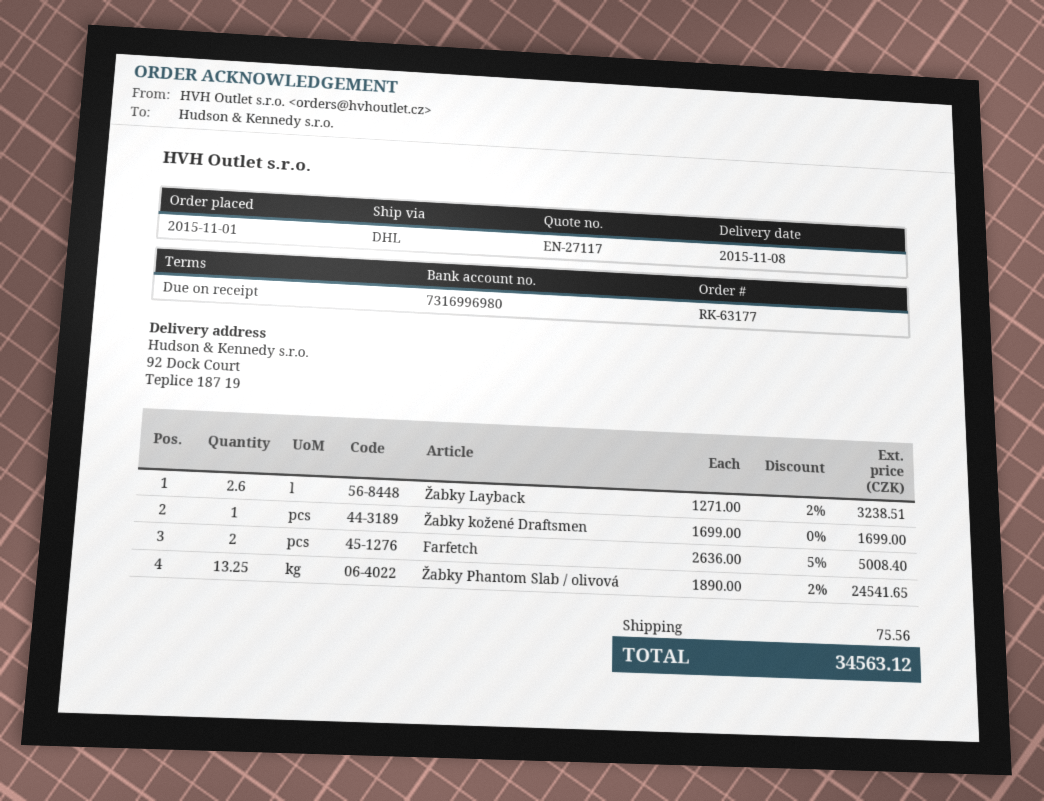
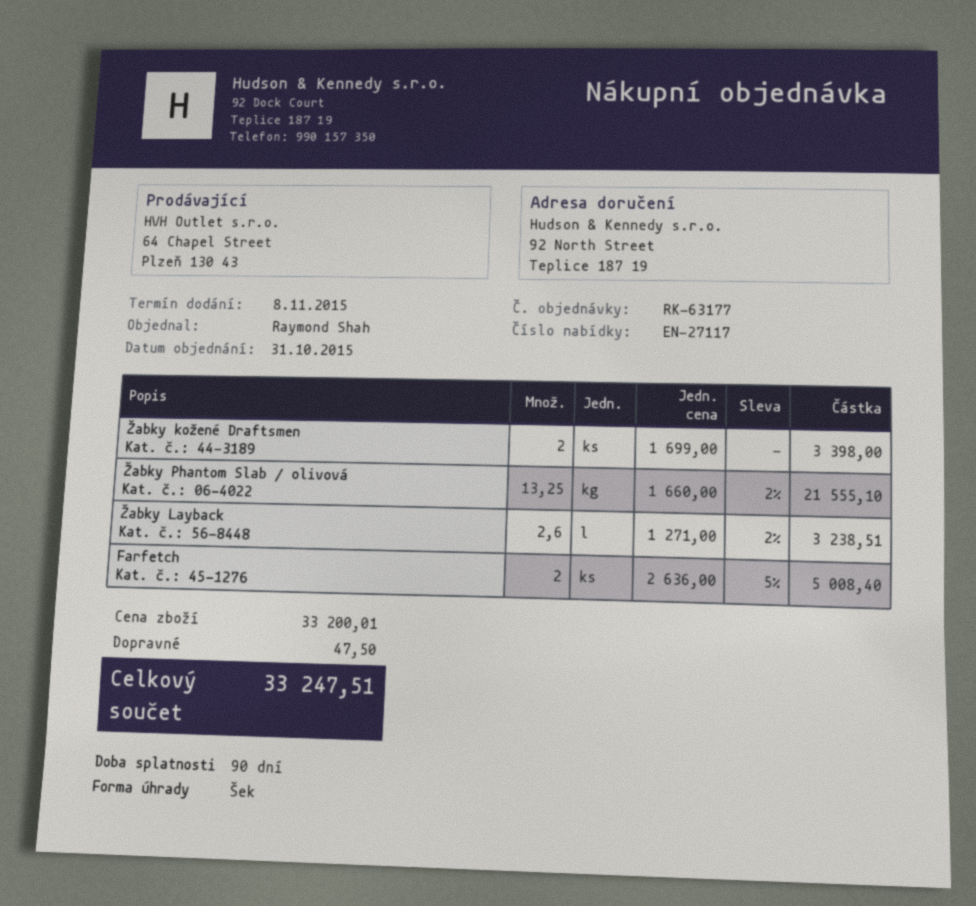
order date: 2015-11-01 -> 2015-10-31
payment terms: on receipt -> 90 days
ship to: 92 Dock Court, Teplice 187 19 -> 92 North Street, Teplice 187 19
Žabky kožené Draftsmen: 1 x 1699.00 = 1699.00 -> 2 x 1699.00 = 3398.00
Žabky Phantom Slab / olivová: 13.25 x 1890.00 - 2% = 24541.65 -> 13.25 x 1660.00 - 2% = 21555.10
shipping: 75.56 -> 47.50
total: 34563.12 -> 33247.51

